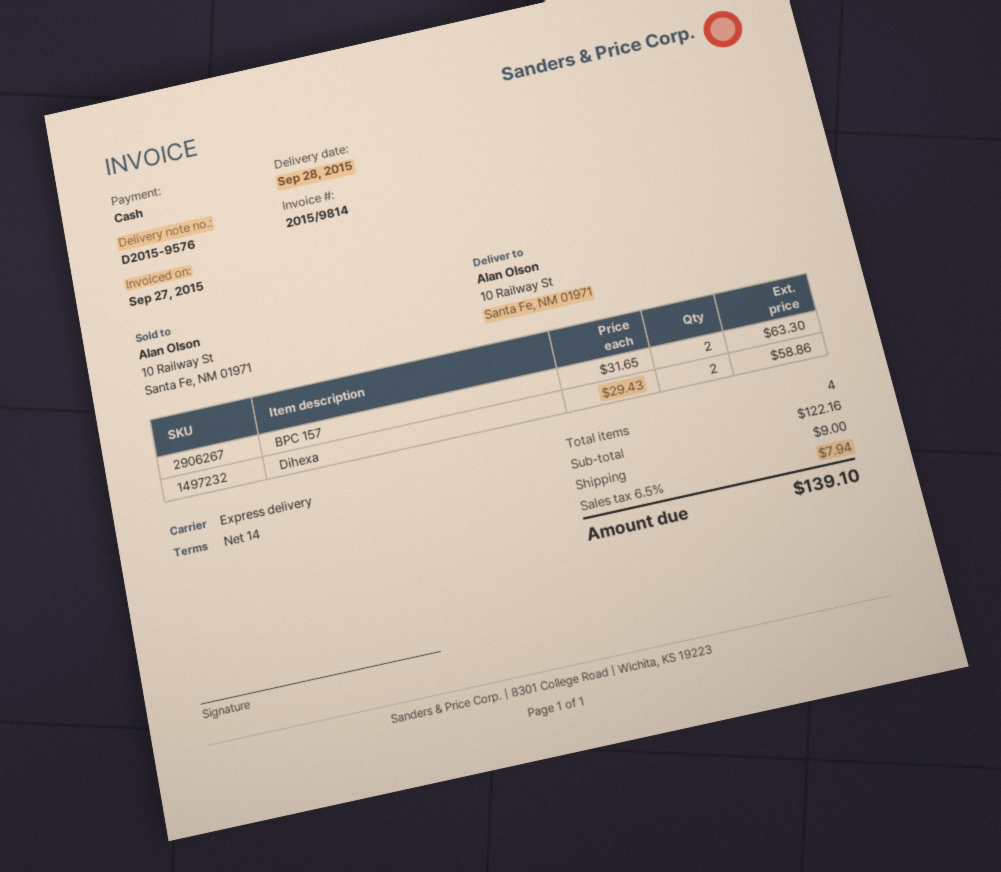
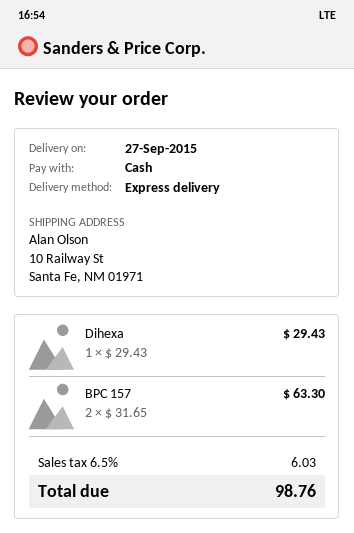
delivery date: 2015-09-28 -> 2015-09-27
Dihexa: 2 x 29.43 = 58.86 -> 1 x 29.43 = 29.43
shipping: 9.00 -> none
tax: 6.5% = 7.94 -> 6.5% = 6.03
total: 139.10 -> 98.76

